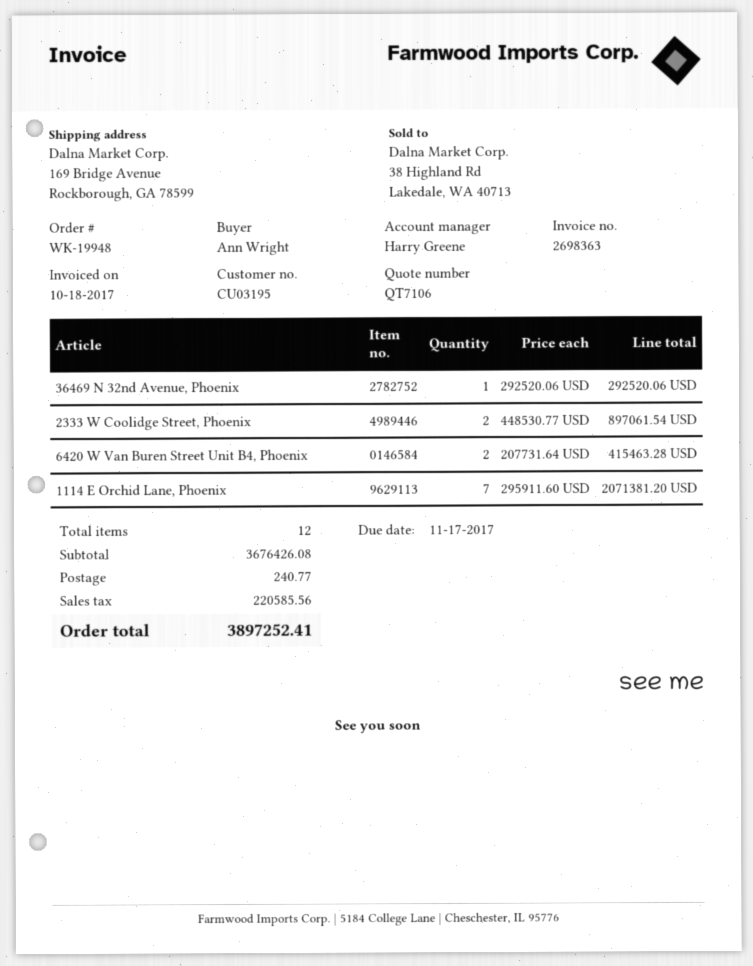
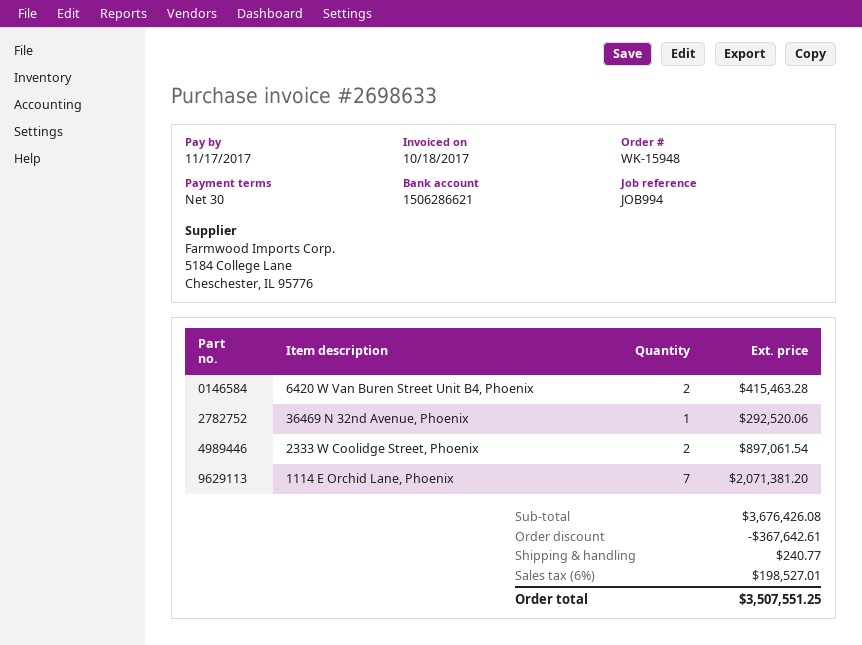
order number: WK-19948 -> WK-15948
invoice number: 2698363 -> 2698633
discount: none -> 367642.61
tax: 220585.56 -> 198527.01
total: 3897252.41 -> 3507551.25

